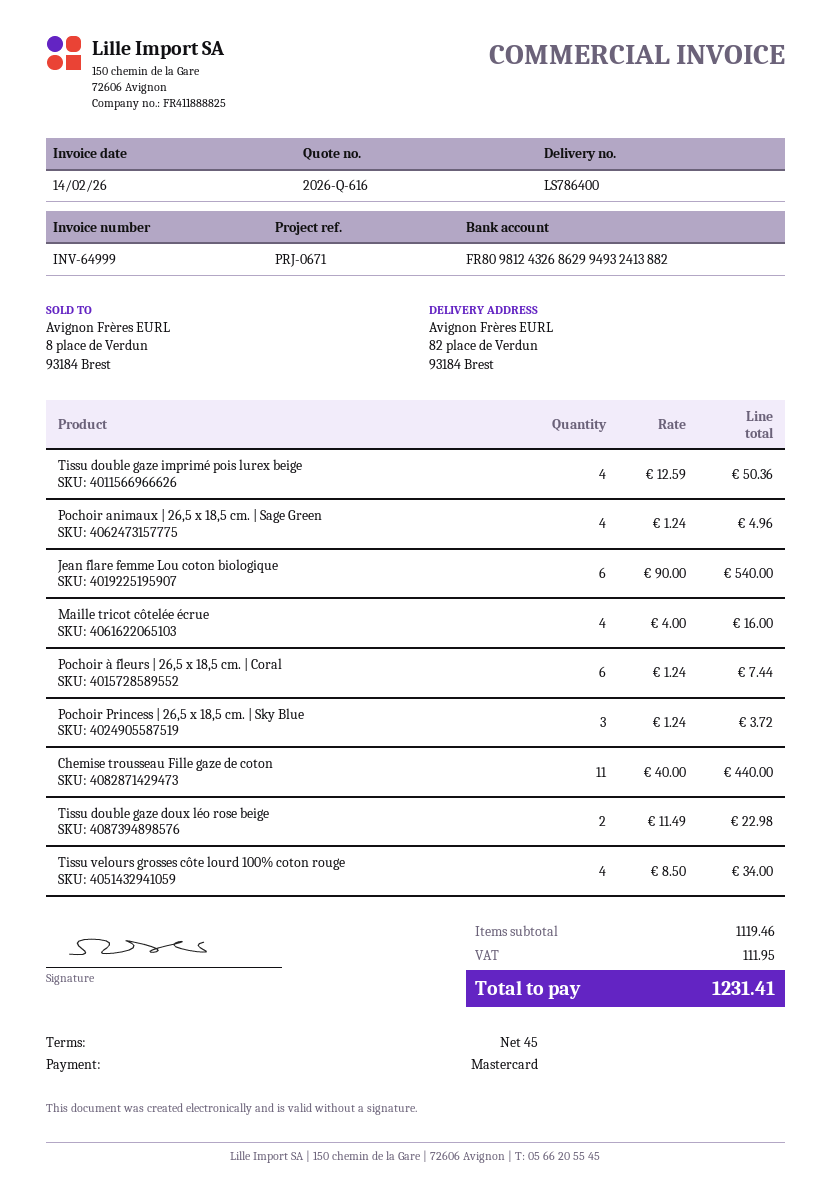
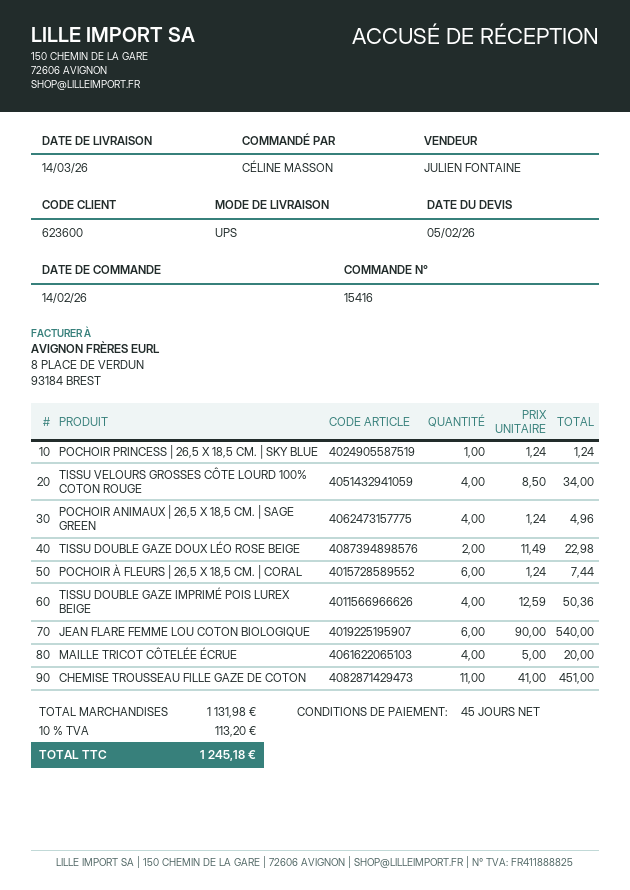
Maille tricot côtelée écrue: 4 x 4.00 = 16.00 -> 4 x 5.00 = 20.00
Pochoir Princess | 26,5 x 18,5 cm. | Sky Blue: 3 x 1.24 = 3.72 -> 1 x 1.24 = 1.24
Chemise trousseau Fille gaze de coton: 11 x 40.00 = 440.00 -> 11 x 41.00 = 451.00
subtotal: 1119.46 -> 1131.98
tax: 111.95 -> 113.20
total: 1231.41 -> 1245.18

